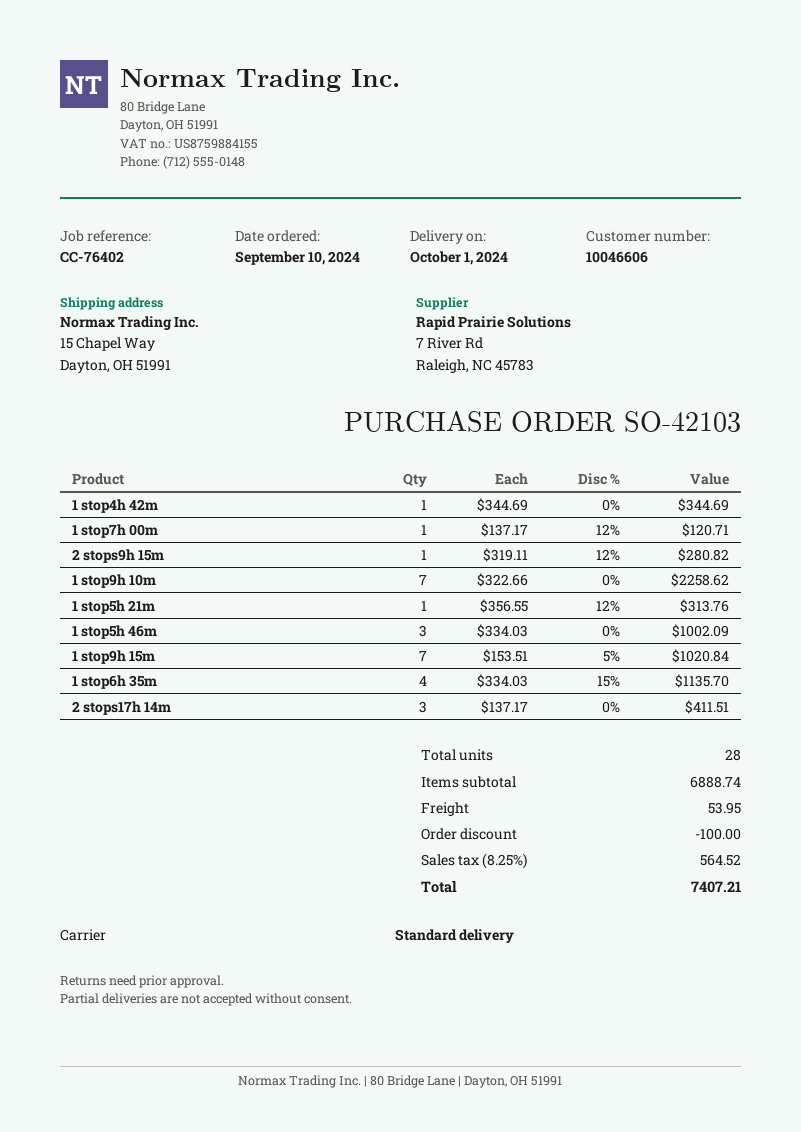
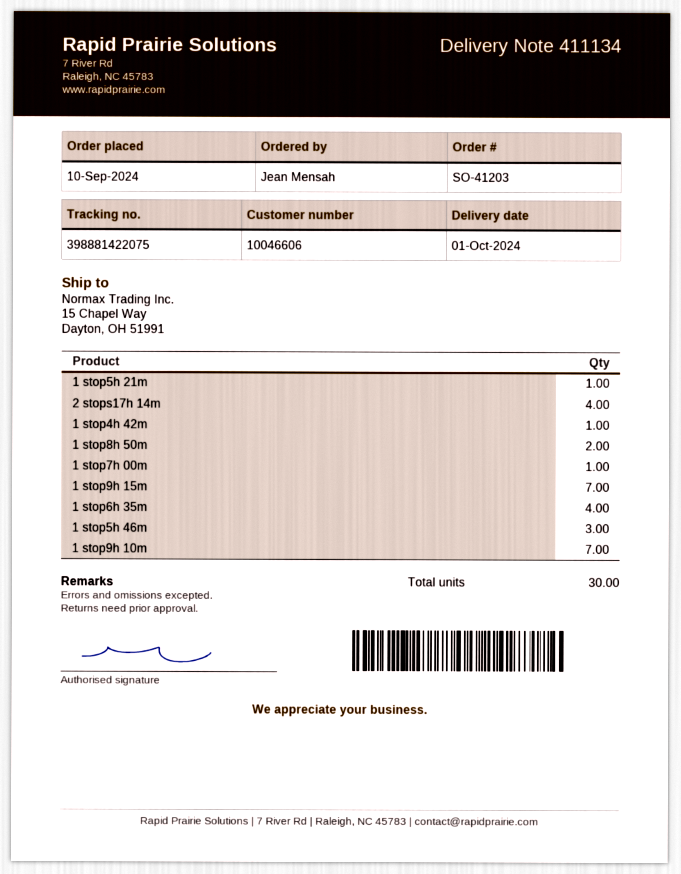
order number: SO-42103 -> SO-41203
2 stops9h 15m: 1 -> none
2 stops17h 14m: 3 -> 4
1 stop8h 50m: none -> 2
total quantity: 28 -> 30

